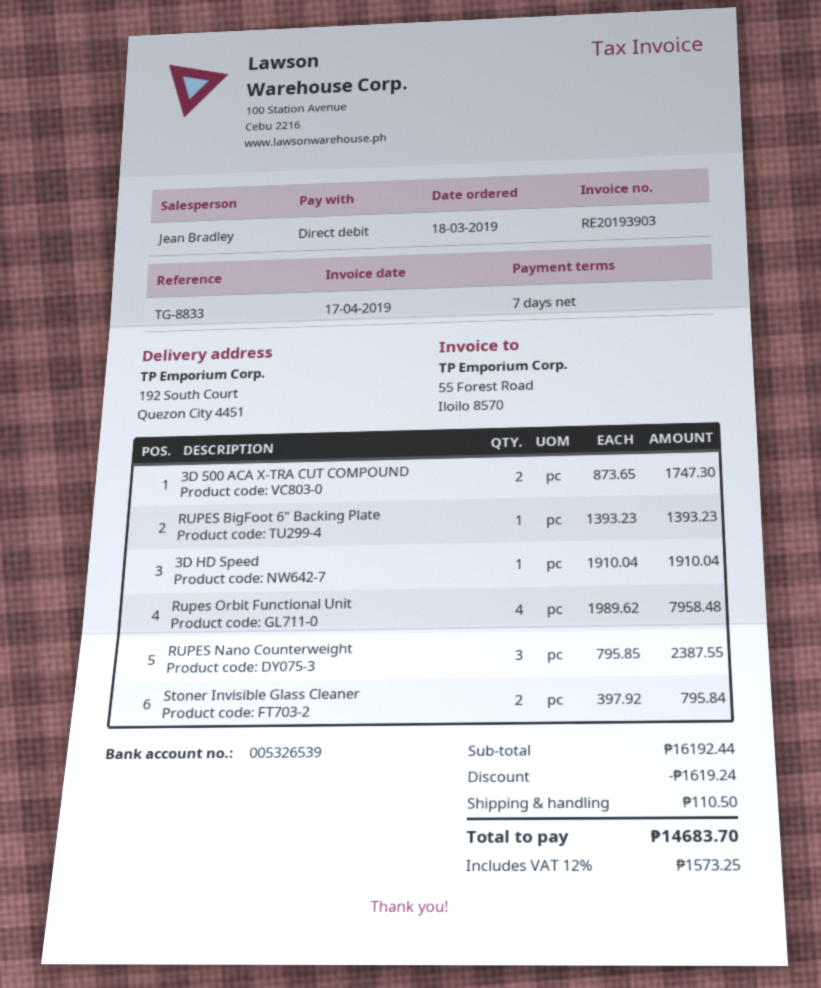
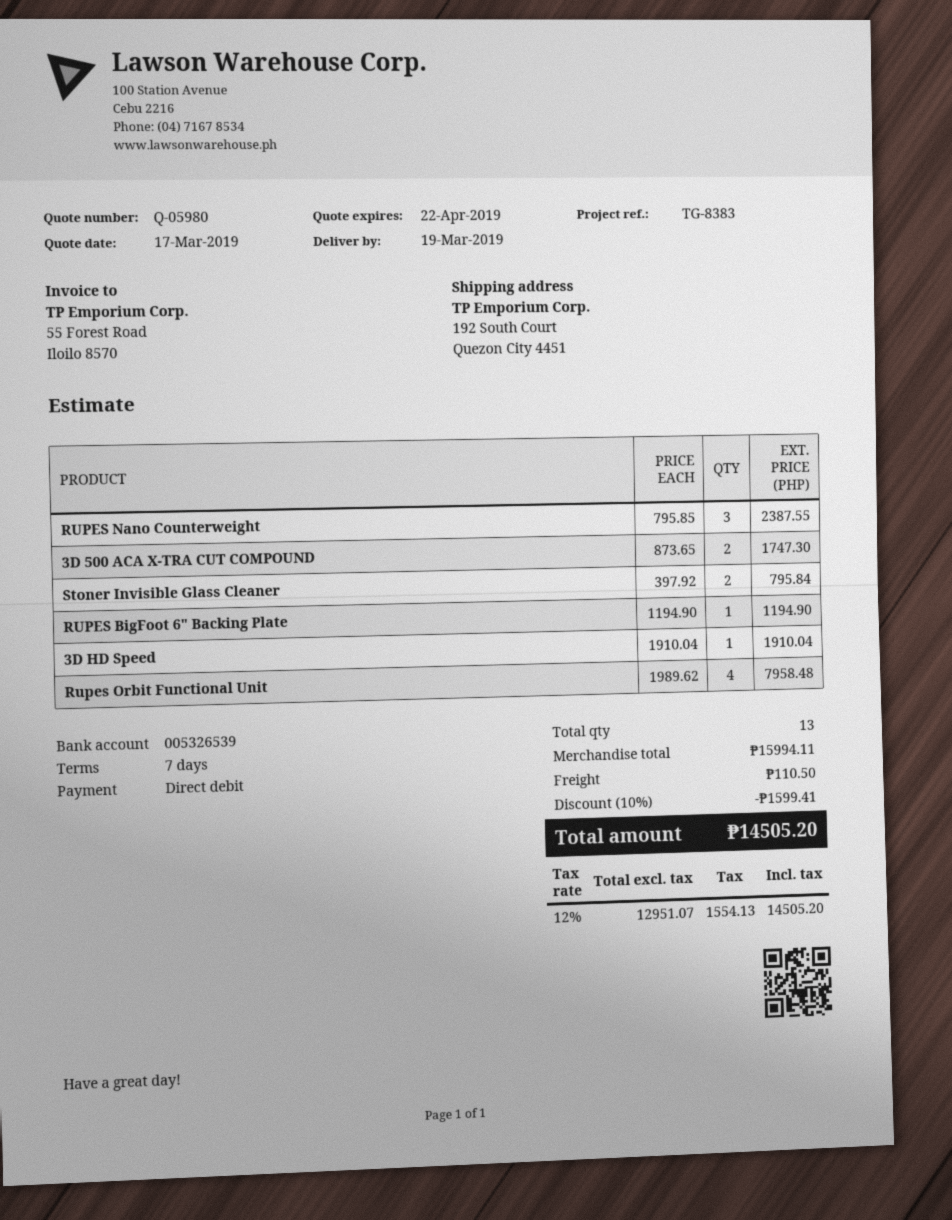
reference: TG-8833 -> TG-8383
RUPES BigFoot 6" Backing Plate: 1 x 1393.23 = 1393.23 -> 1 x 1194.90 = 1194.90
subtotal: 16192.44 -> 15994.11
discount: 1619.24 -> 1599.41
tax: 12% = 1573.25 -> 12% = 1554.13
total: 14683.70 -> 14505.20

